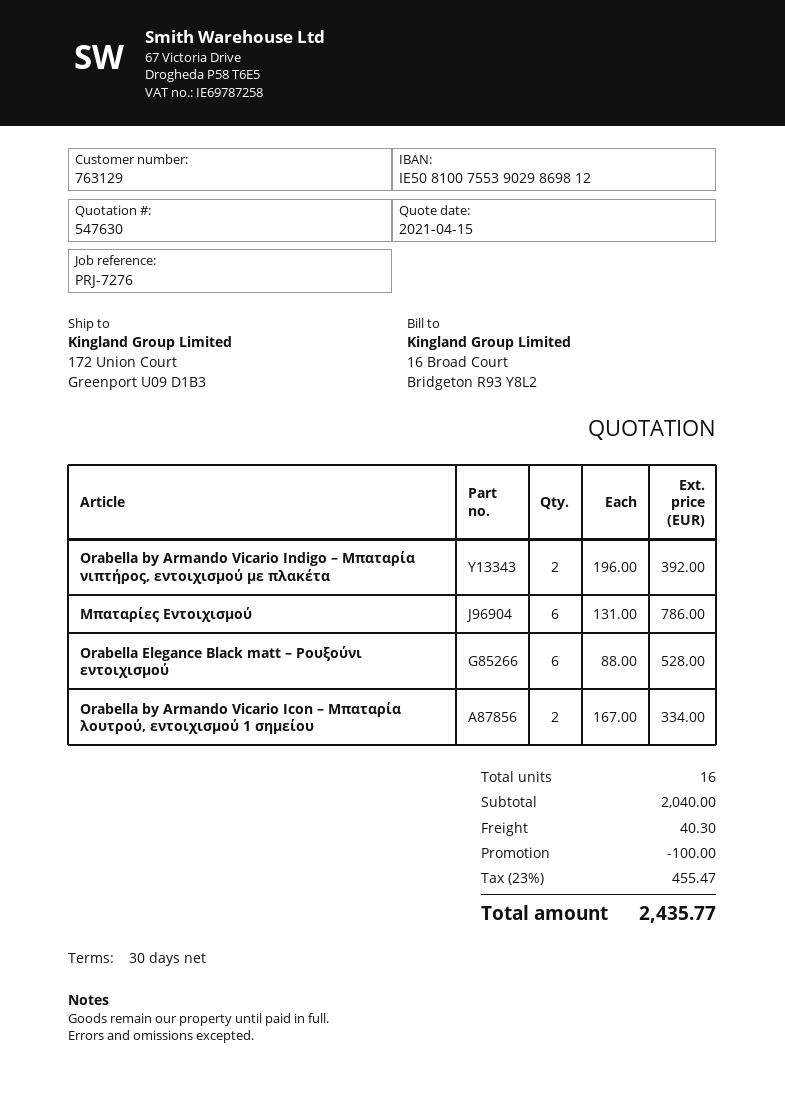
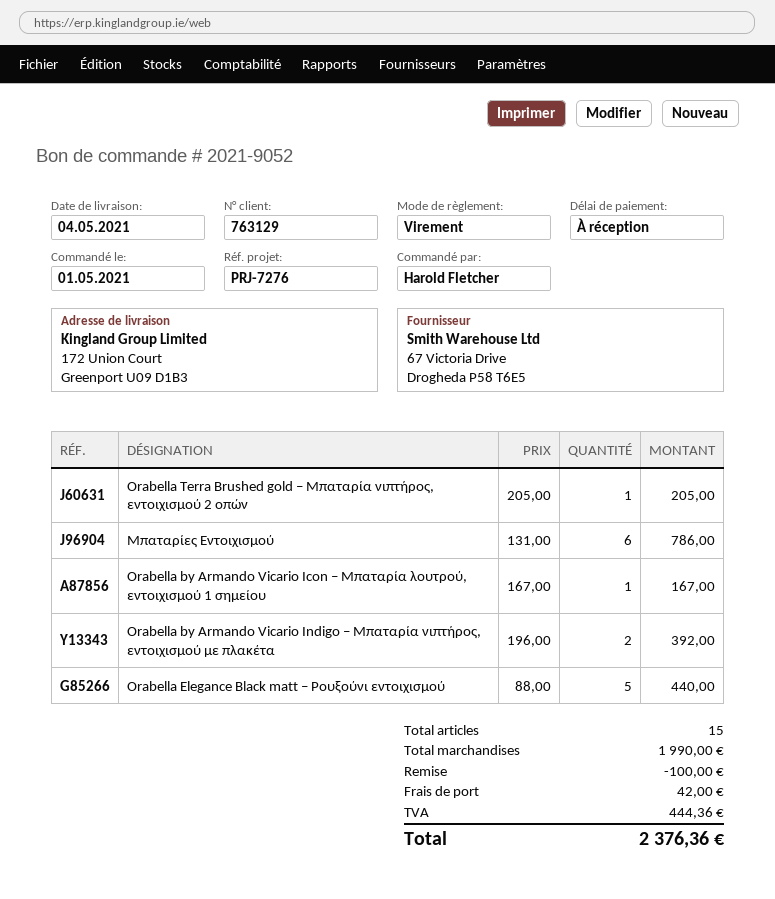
payment terms: 30 days -> on receipt
Orabella Elegance Black matt – Ρουξούνι εντοιχισμού: 6 x 88.00 = 528.00 -> 5 x 88.00 = 440.00
Orabella by Armando Vicario Icon – Μπαταρία λουτρού, εντοιχισμού 1 σημείου: 2 x 167.00 = 334.00 -> 1 x 167.00 = 167.00
Orabella Terra Brushed gold – Μπαταρία νιπτήρος, εντοιχισμού 2 οπών: none -> 1 x 205.00 = 205.00
total quantity: 16 -> 15
subtotal: 2040.00 -> 1990.00
shipping: 40.30 -> 42.00
tax: 455.47 -> 444.36
total: 2435.77 -> 2376.36

